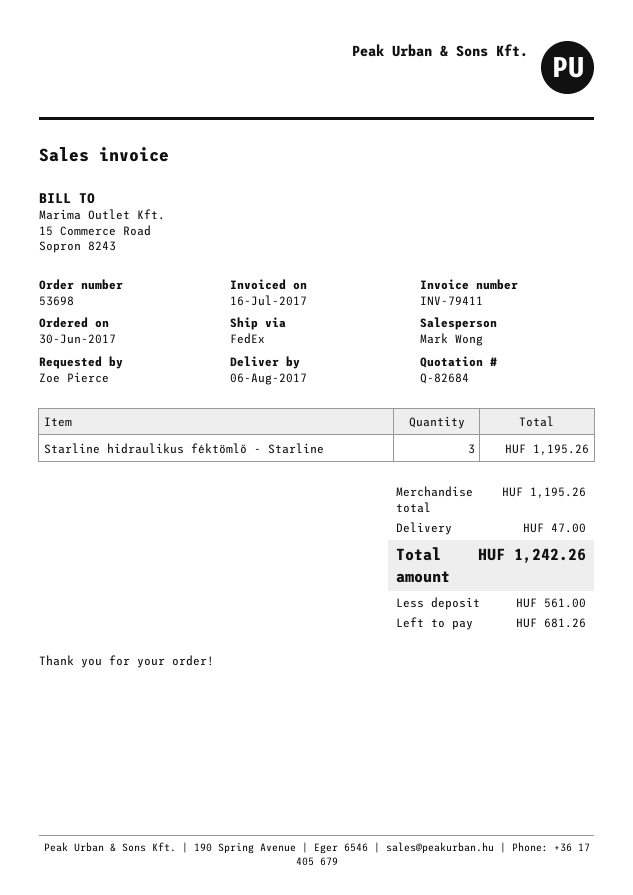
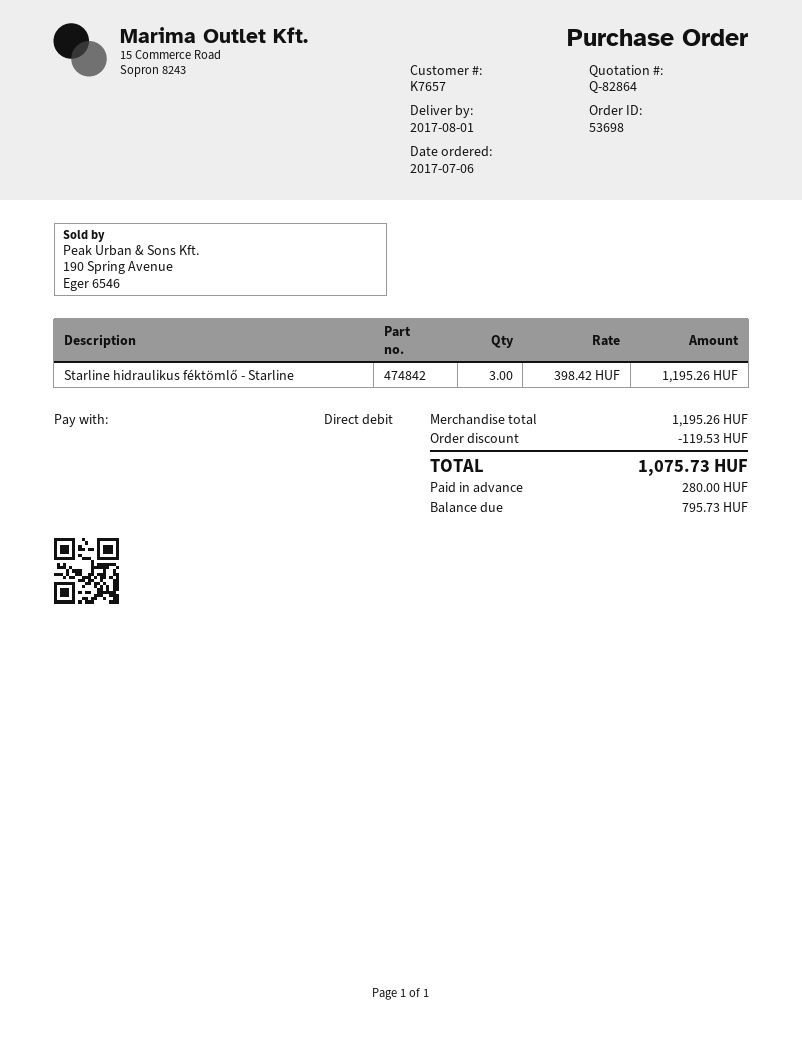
quote number: Q-82684 -> Q-82864
order date: 2017-06-30 -> 2017-07-06
delivery date: 2017-08-06 -> 2017-08-01
discount: none -> 119.53
shipping: 47.00 -> none
total: 1242.26 -> 1075.73
deposit: 561.00 -> 280.00
balance: 681.26 -> 795.73

